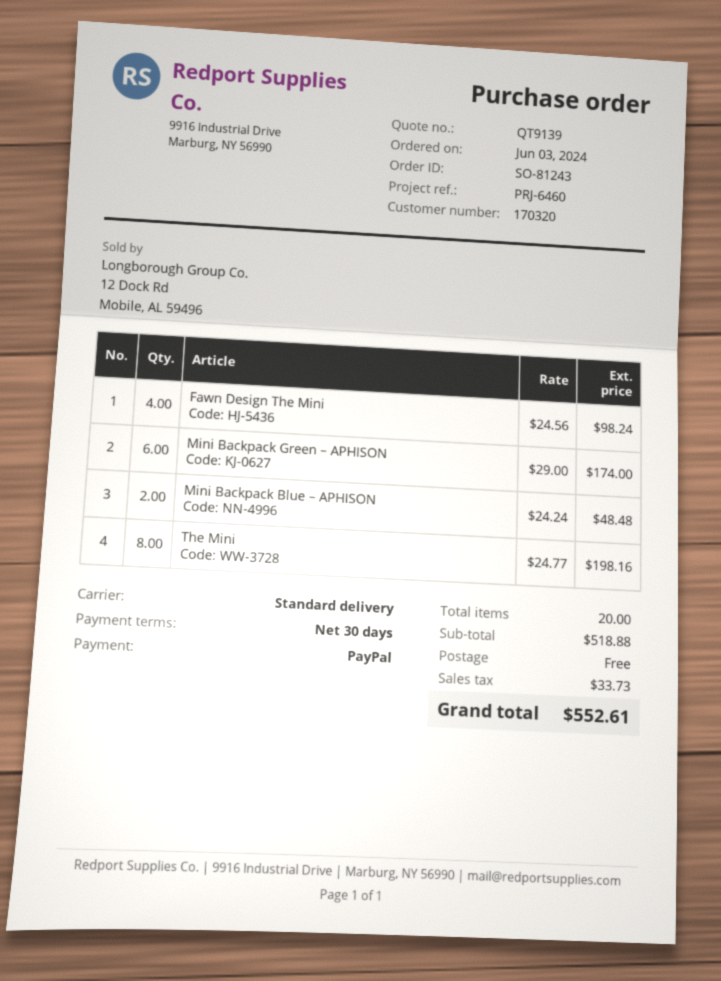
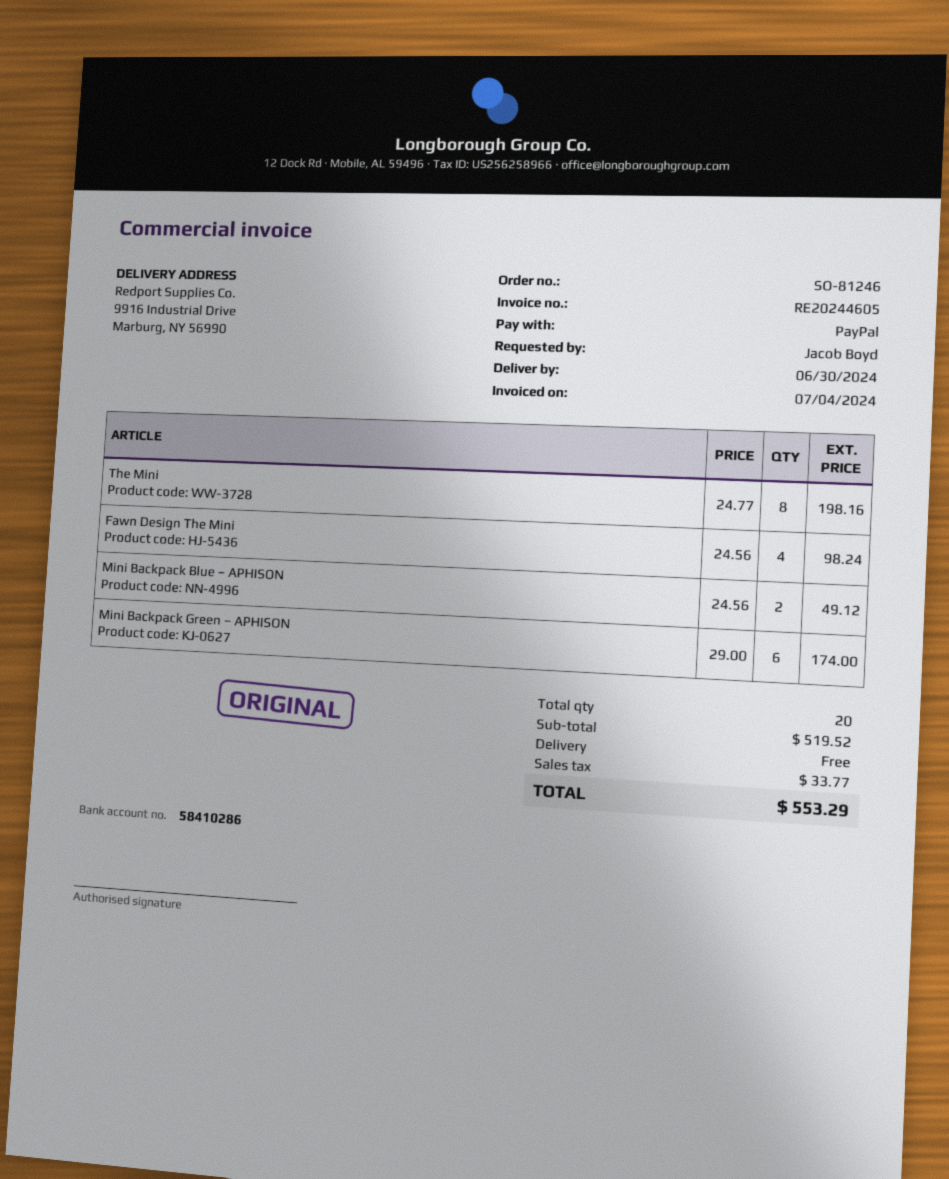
order number: SO-81243 -> SO-81246
Mini Backpack Blue – APHISON: 2 x 24.24 = 48.48 -> 2 x 24.56 = 49.12
subtotal: 518.88 -> 519.52
tax: 33.73 -> 33.77
total: 552.61 -> 553.29

